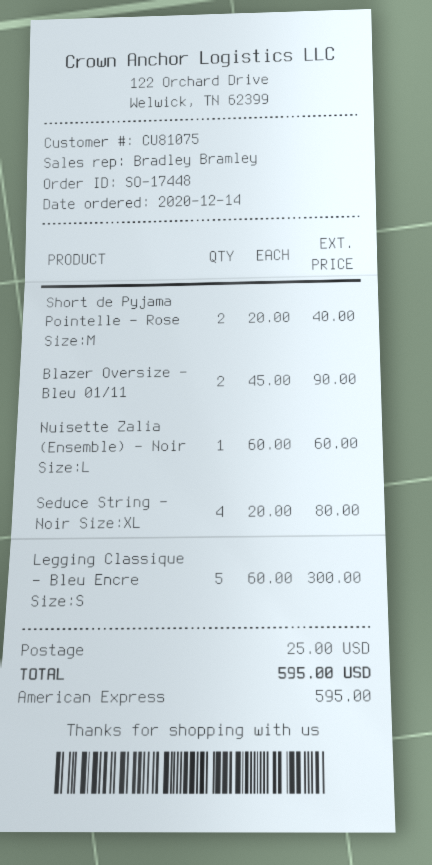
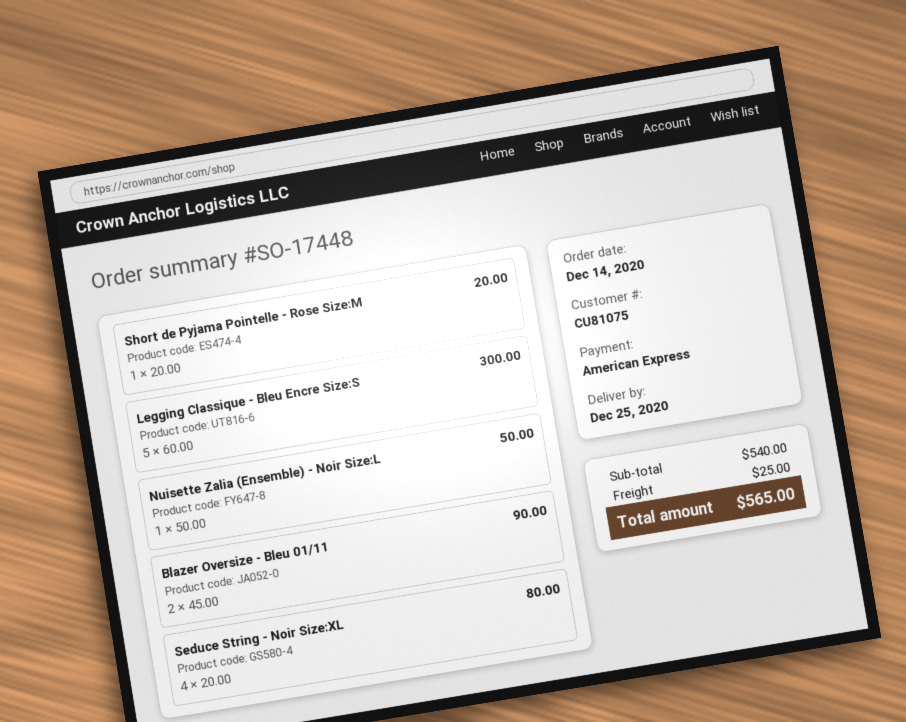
Short de Pyjama Pointelle - Rose Size:M: 2 x 20.00 = 40.00 -> 1 x 20.00 = 20.00
Nuisette Zalia (Ensemble) - Noir Size:L: 1 x 60.00 = 60.00 -> 1 x 50.00 = 50.00
total: 595.00 -> 565.00

